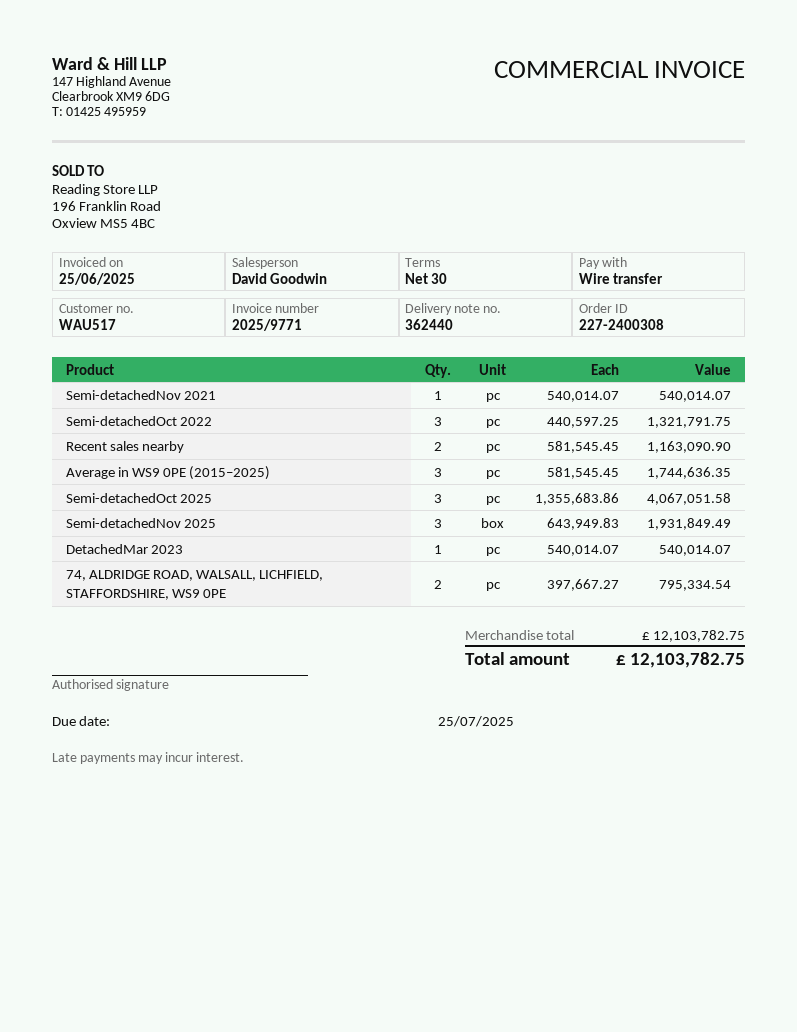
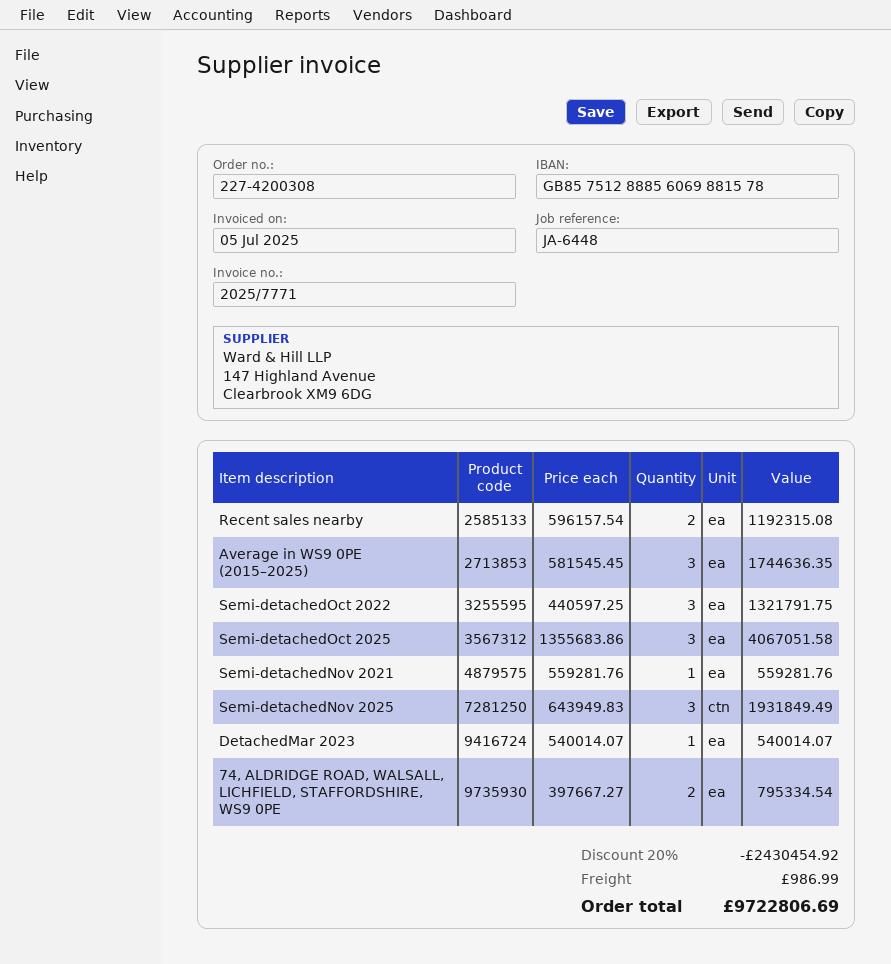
order number: 227-2400308 -> 227-4200308
invoice number: 2025/9771 -> 2025/7771
invoice date: 2025-06-25 -> 2025-07-05
Semi-detachedNov 2021: 1 x 540014.07 = 540014.07 -> 1 x 559281.76 = 559281.76
Recent sales nearby: 2 x 581545.45 = 1163090.90 -> 2 x 596157.54 = 1192315.08
discount: none -> 20% = 2430454.92
shipping: none -> 986.99
total: 12103782.75 -> 9722806.69

